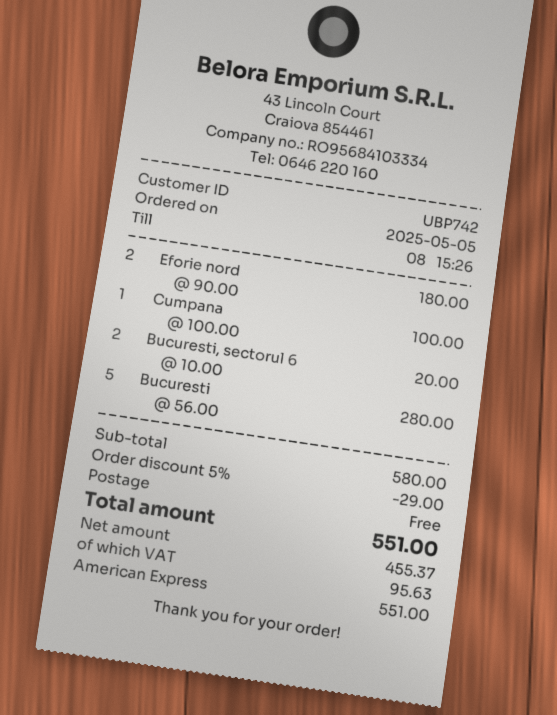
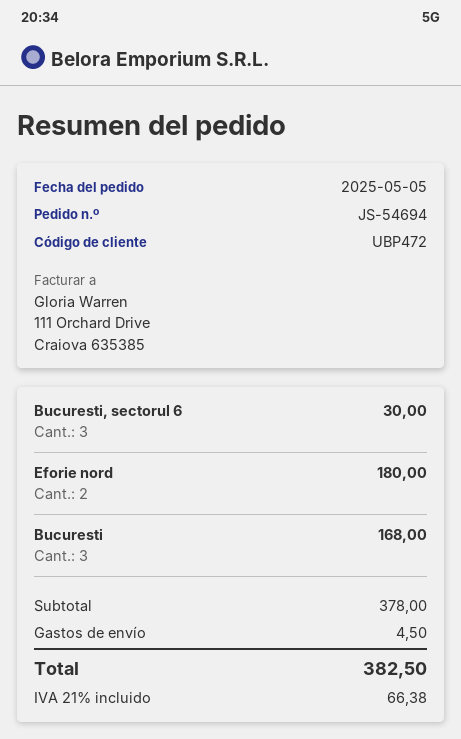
customer number: UBP742 -> UBP472
Cumpana: 1 for 100.00 -> none
Bucuresti, sectorul 6: 2 for 20.00 -> 3 for 30.00
Bucuresti: 5 for 280.00 -> 3 for 168.00
subtotal: 580.00 -> 378.00
discount: 5% = 29.00 -> none
shipping: 0.00 -> 4.50
tax: 95.63 -> 66.38
total: 551.00 -> 382.50

